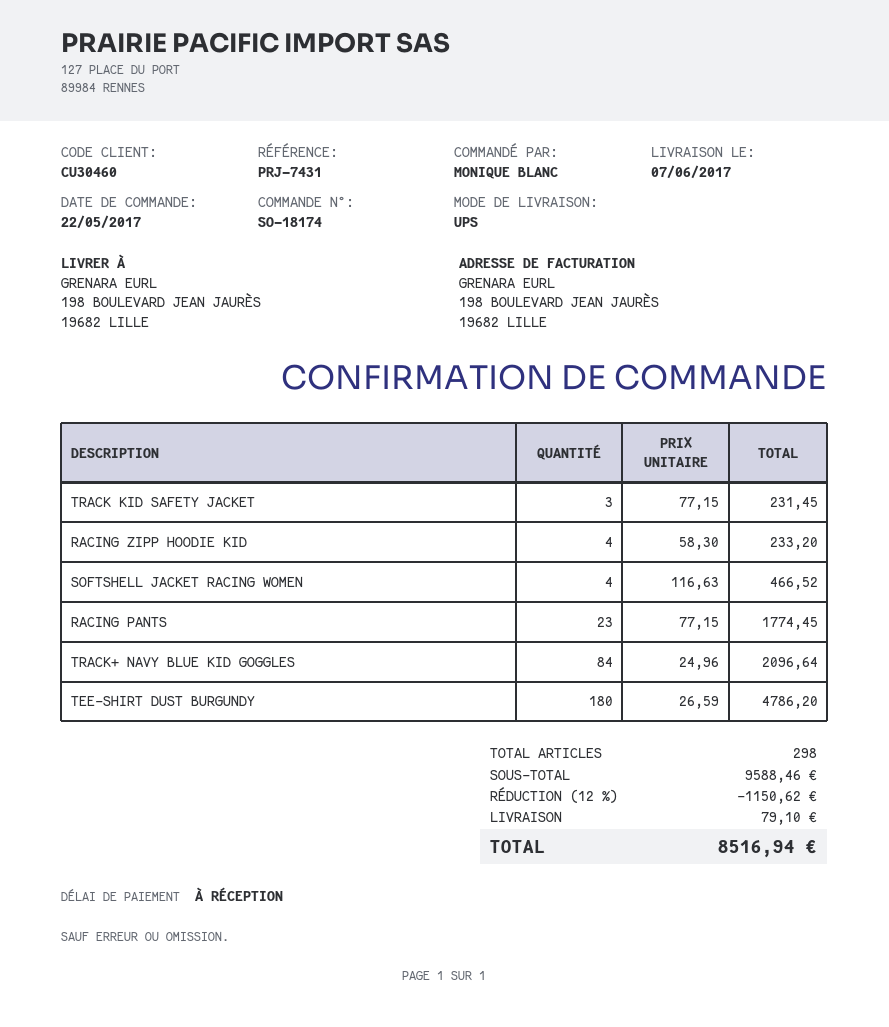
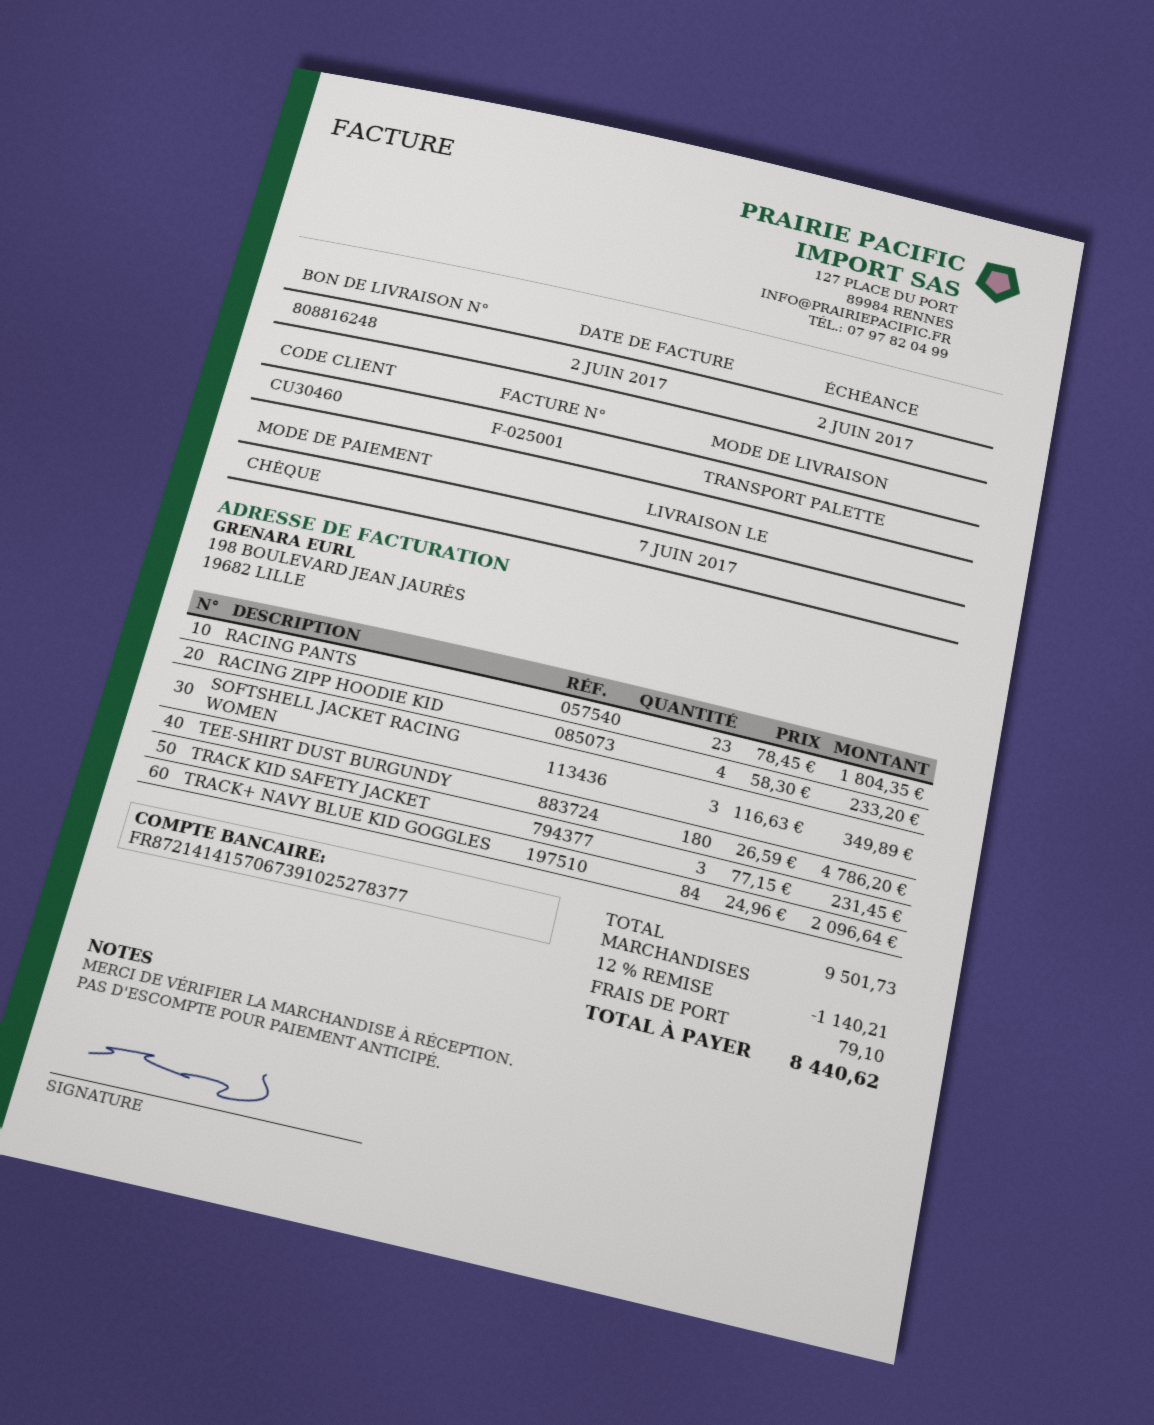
shipping method: UPS -> pallet freight
SOFTSHELL JACKET RACING WOMEN: 4 x 116.63 = 466.52 -> 3 x 116.63 = 349.89
RACING PANTS: 23 x 77.15 = 1774.45 -> 23 x 78.45 = 1804.35
subtotal: 9588.46 -> 9501.73
discount: 12% = 1150.62 -> 12% = 1140.21
total: 8516.94 -> 8440.62

